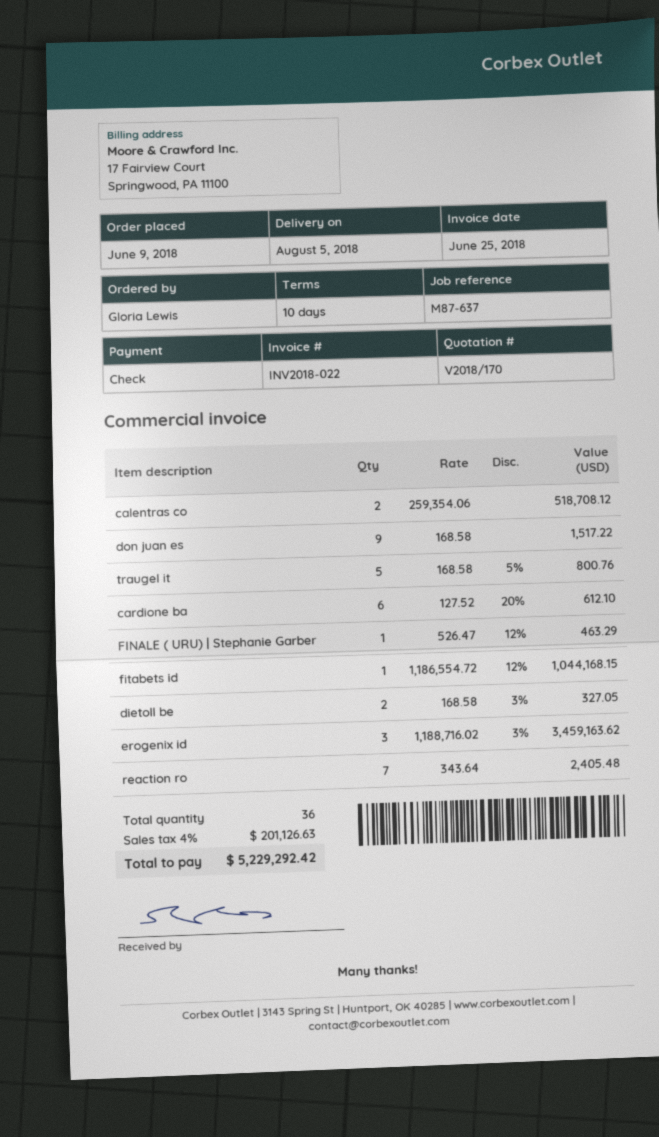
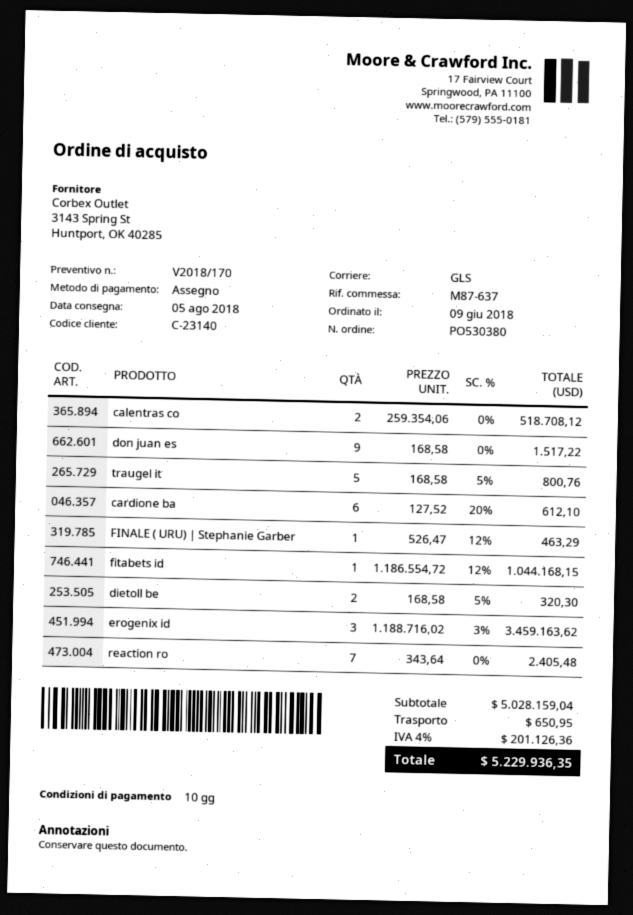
dietoll be: 2 x 168.58 - 3% = 327.05 -> 2 x 168.58 - 5% = 320.30
shipping: none -> 650.95
tax: 4% = 201126.63 -> 4% = 201126.36
total: 5229292.42 -> 5229936.35

